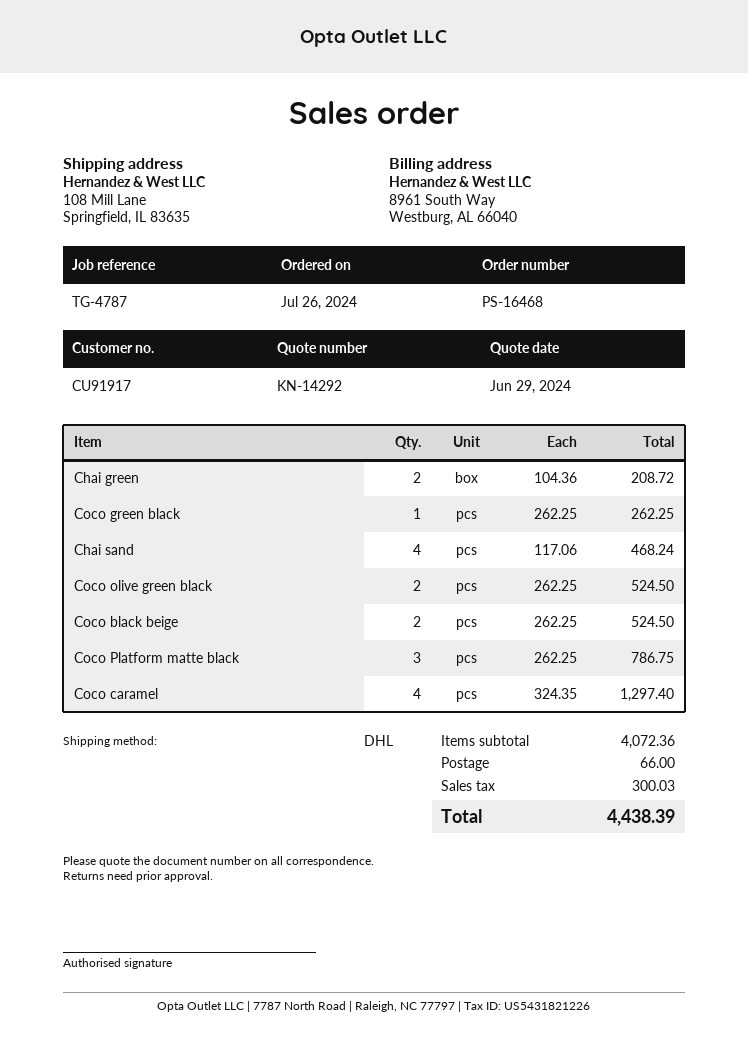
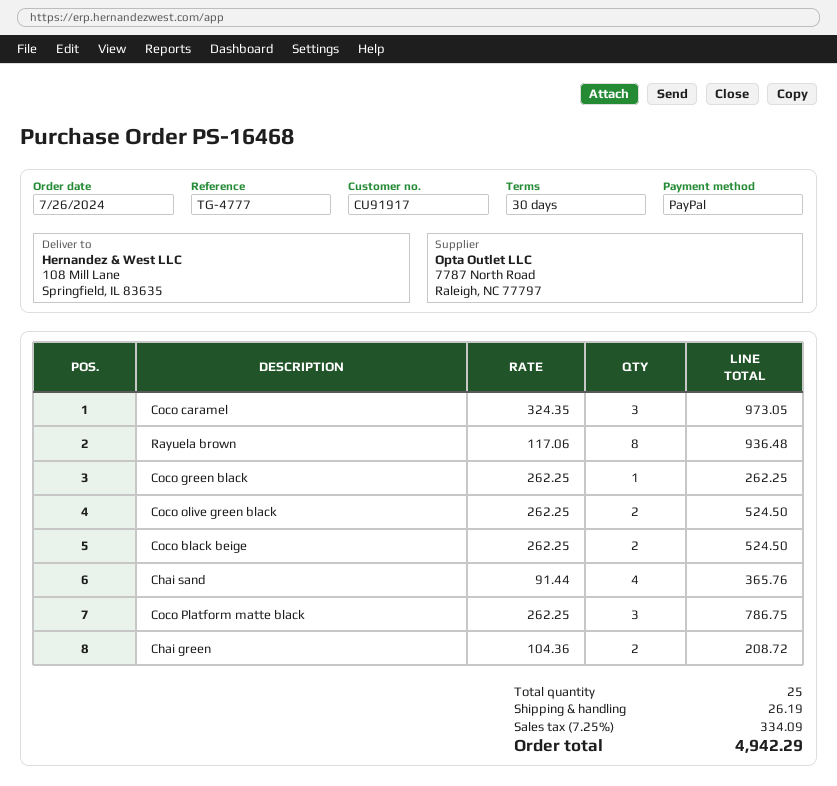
reference: TG-4787 -> TG-4777
Chai sand: 4 x 117.06 = 468.24 -> 4 x 91.44 = 365.76
Coco caramel: 4 x 324.35 = 1297.40 -> 3 x 324.35 = 973.05
Rayuela brown: none -> 8 x 117.06 = 936.48
shipping: 66.00 -> 26.19
tax: 300.03 -> 334.09
total: 4438.39 -> 4942.29

